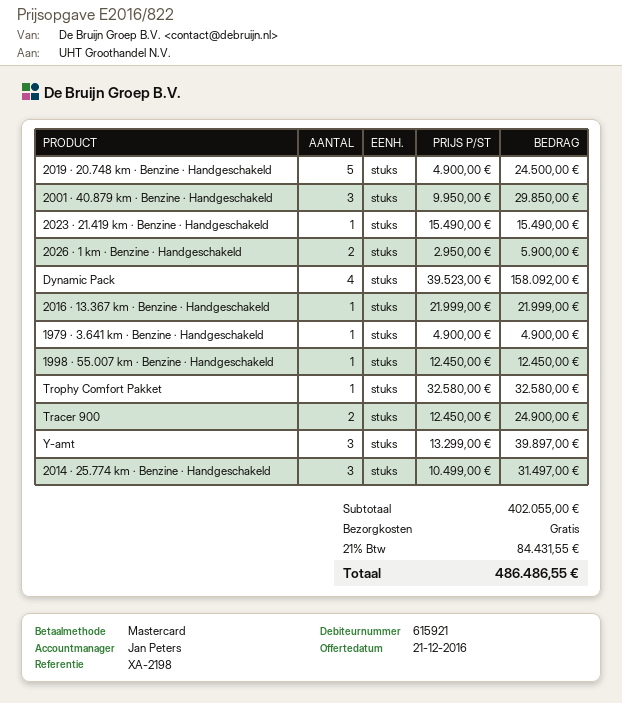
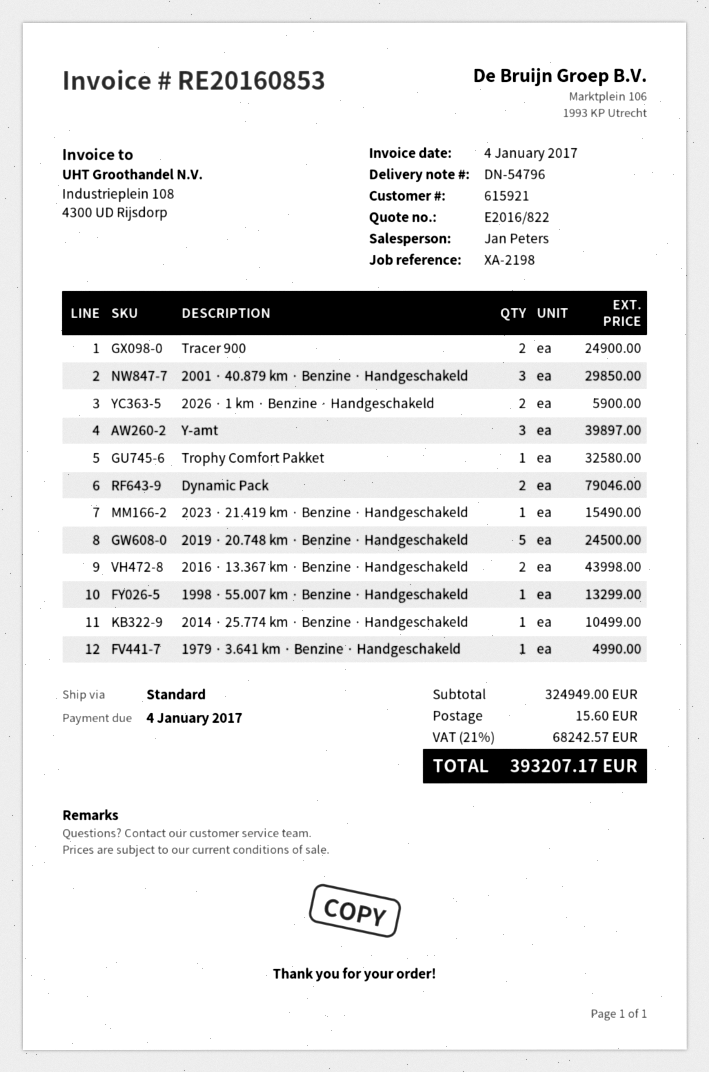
Dynamic Pack: 4 for 158092.00 -> 2 for 79046.00
2016 · 13.367 km · Benzine · Handgeschakeld: 1 for 21999.00 -> 2 for 43998.00
1979 · 3.641 km · Benzine · Handgeschakeld: 1 for 4900.00 -> 1 for 4990.00
1998 · 55.007 km · Benzine · Handgeschakeld: 1 for 12450.00 -> 1 for 13299.00
2014 · 25.774 km · Benzine · Handgeschakeld: 3 for 31497.00 -> 1 for 10499.00
subtotal: 402055.00 -> 324949.00
shipping: 0.00 -> 15.60
tax: 21% = 84431.55 -> 21% = 68242.57
total: 486486.55 -> 393207.17

